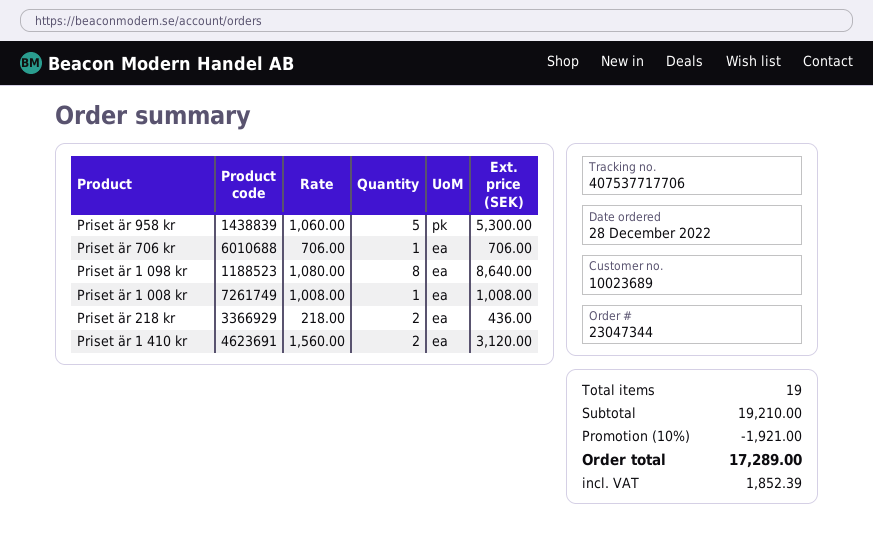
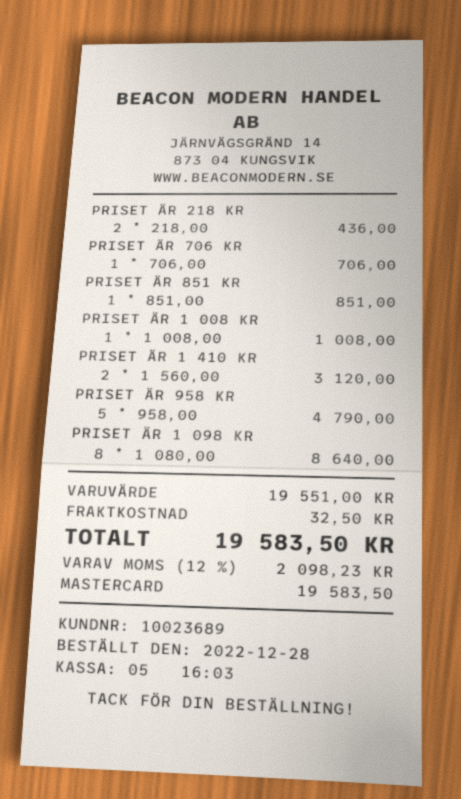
Priset är 958 kr: 5 x 1060.00 = 5300.00 -> 5 x 958.00 = 4790.00
PRISET ÄR 851 KR: none -> 1 x 851.00 = 851.00
subtotal: 19210.00 -> 19551.00
discount: 10% = 1921.00 -> none
shipping: none -> 32.50
tax: 1852.39 -> 2098.23
total: 17289.00 -> 19583.50

